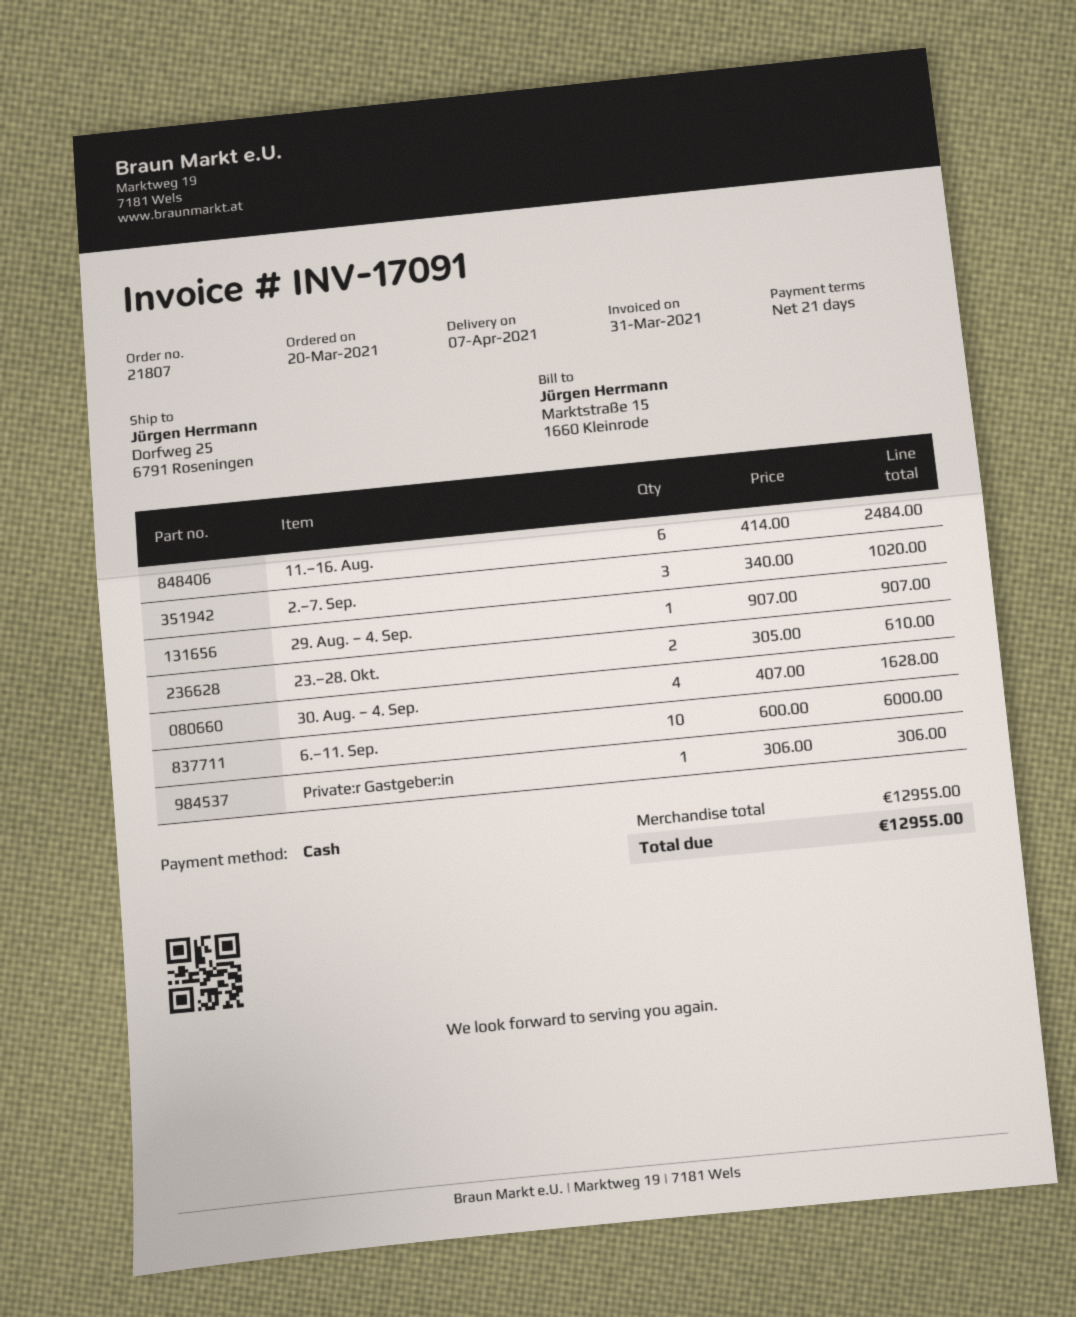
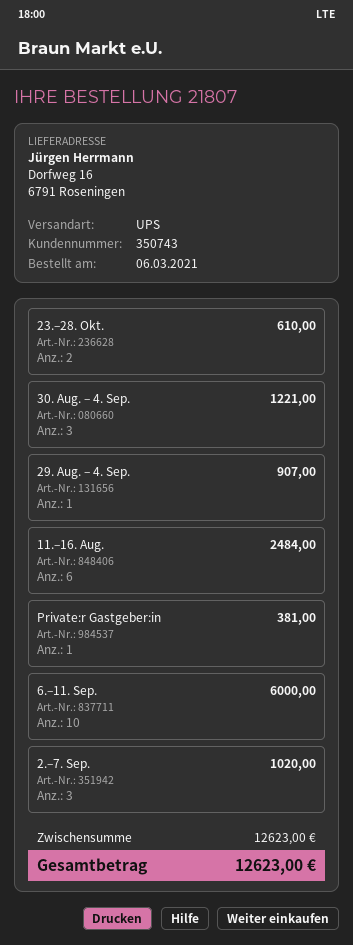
order date: 2021-03-20 -> 2021-03-06
ship to: Dorfweg 25, 6791 Roseningen -> Dorfweg 16, 6791 Roseningen
30. Aug. – 4. Sep.: 4 for 1628.00 -> 3 for 1221.00
Private:r Gastgeber:in: 1 for 306.00 -> 1 for 381.00
subtotal: 12955.00 -> 12623.00
total: 12955.00 -> 12623.00

